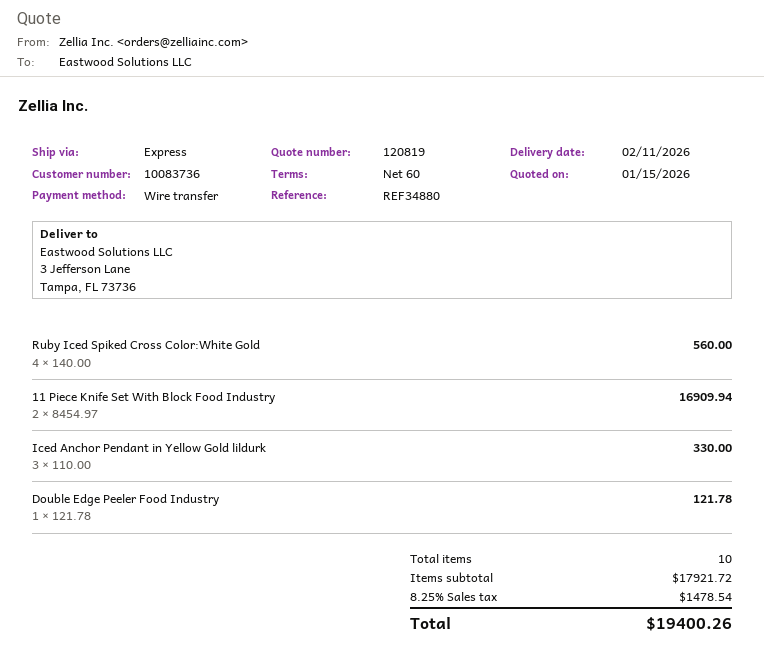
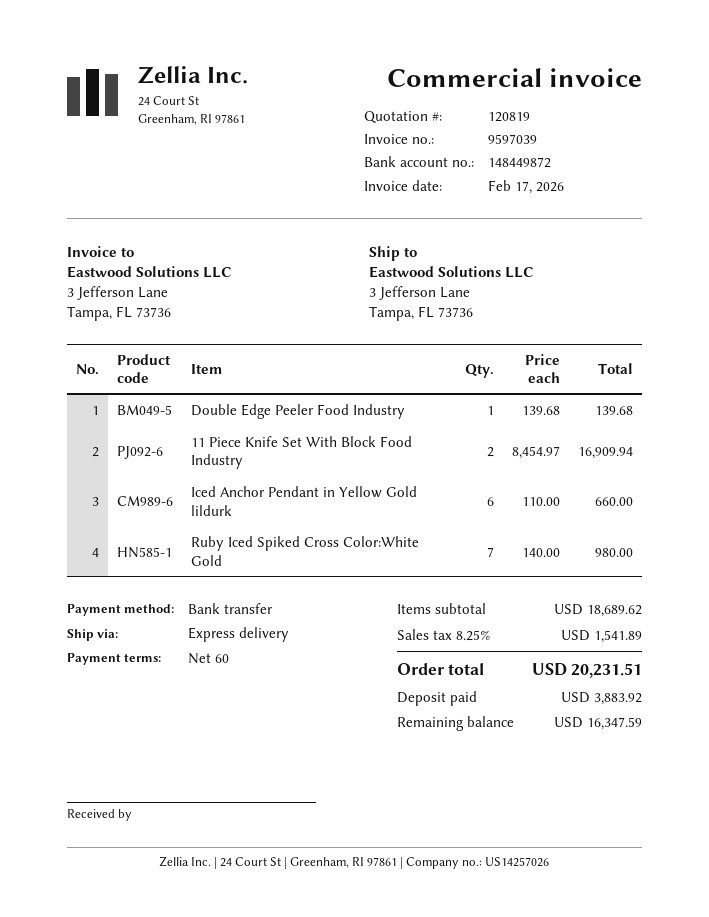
Ruby Iced Spiked Cross Color:White Gold: 4 x 140.00 = 560.00 -> 7 x 140.00 = 980.00
Iced Anchor Pendant in Yellow Gold lildurk: 3 x 110.00 = 330.00 -> 6 x 110.00 = 660.00
Double Edge Peeler Food Industry: 1 x 121.78 = 121.78 -> 1 x 139.68 = 139.68
subtotal: 17921.72 -> 18689.62
tax: 8.25% = 1478.54 -> 8.25% = 1541.89
total: 19400.26 -> 20231.51

